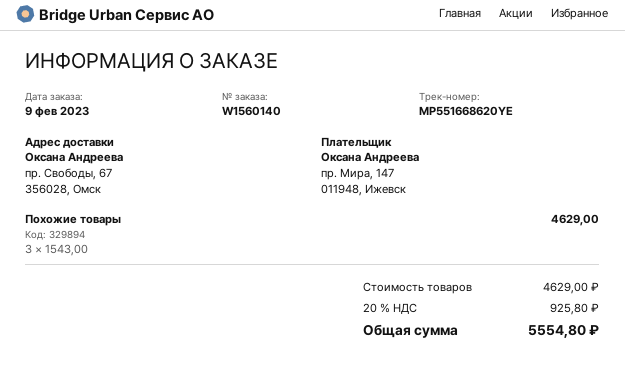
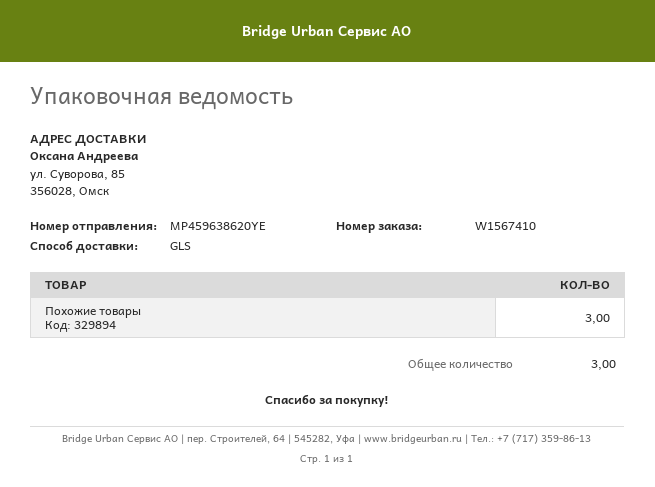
order number: W1560140 -> W1567410
tracking number: MP551668620YE -> MP459638620YE
ship to: пр. Свободы, 67, 356028, Омск -> ул. Суворова, 85, 356028, Омск

